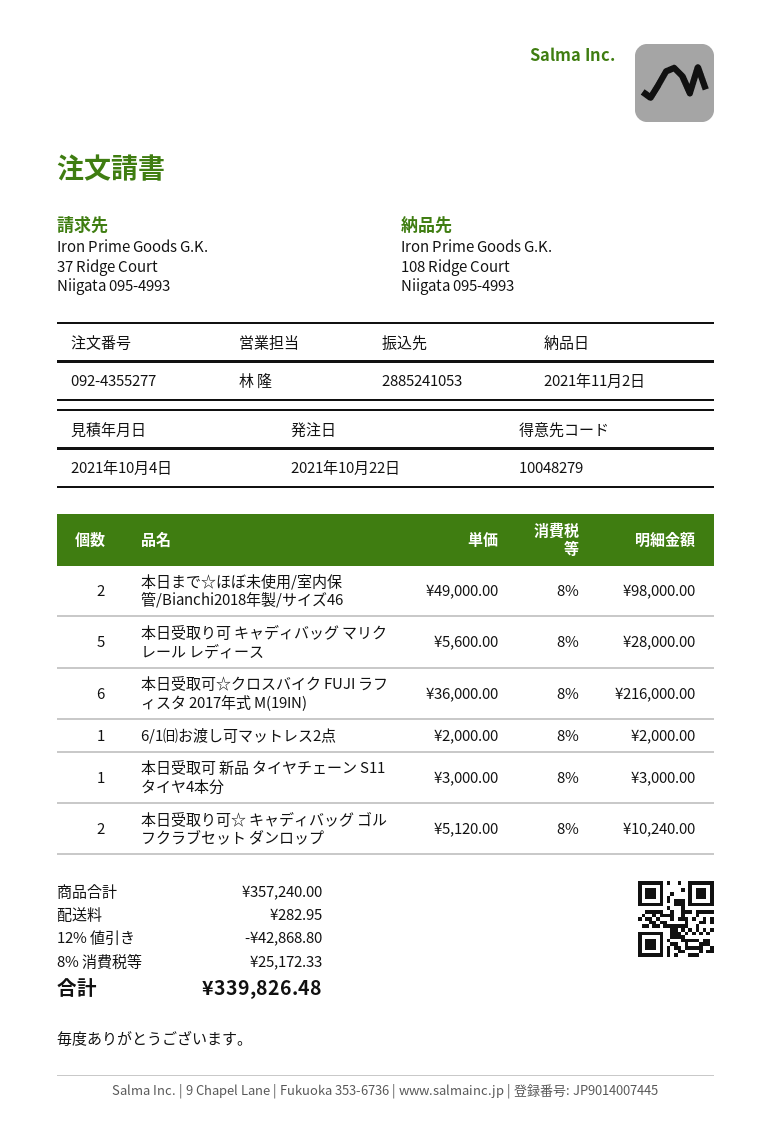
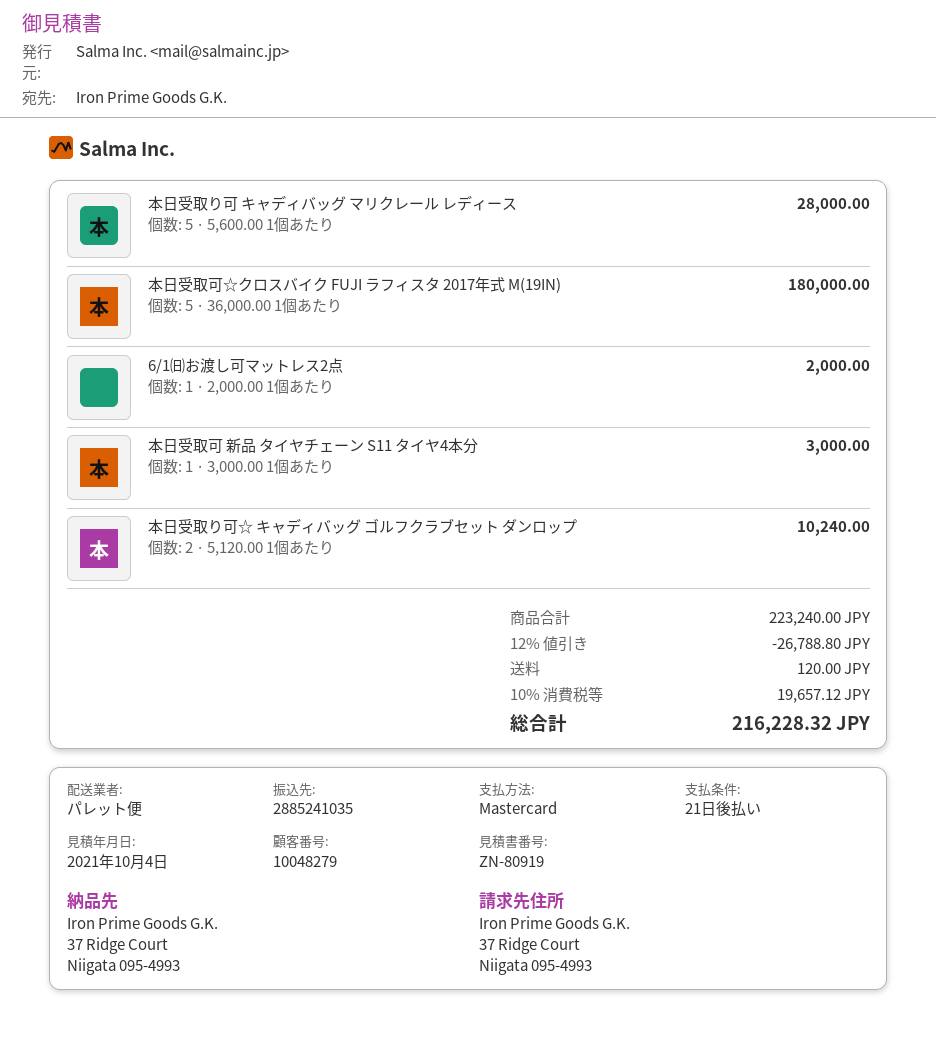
bank account: 2885241053 -> 2885241035
ship to: 108 Ridge Court, Niigata 095-4993 -> 37 Ridge Court, Niigata 095-4993
本日まで☆ほぼ未使用/室内保管/Bianchi2018年製/サイズ46: 2 x 49000.00 = 98000.00 -> none
本日受取可☆クロスバイク FUJI ラフィスタ 2017年式 M(19IN): 6 x 36000.00 = 216000.00 -> 5 x 36000.00 = 180000.00
subtotal: 357240.00 -> 223240.00
discount: 12% = 42868.80 -> 12% = 26788.80
shipping: 282.95 -> 120.00
tax: 8% = 25172.33 -> 10% = 19657.12
total: 339826.48 -> 216228.32

